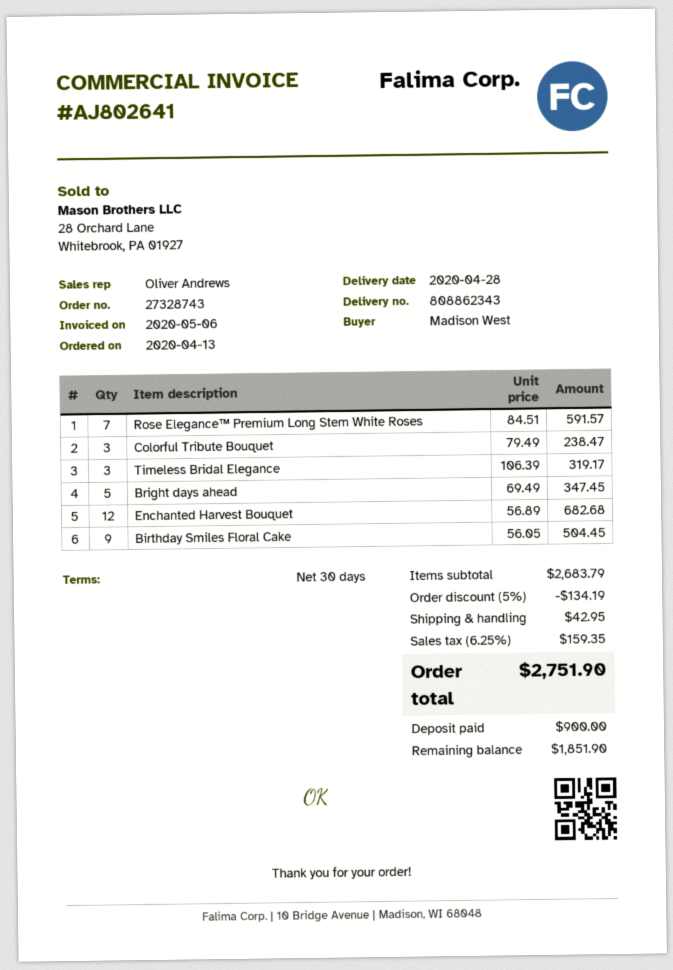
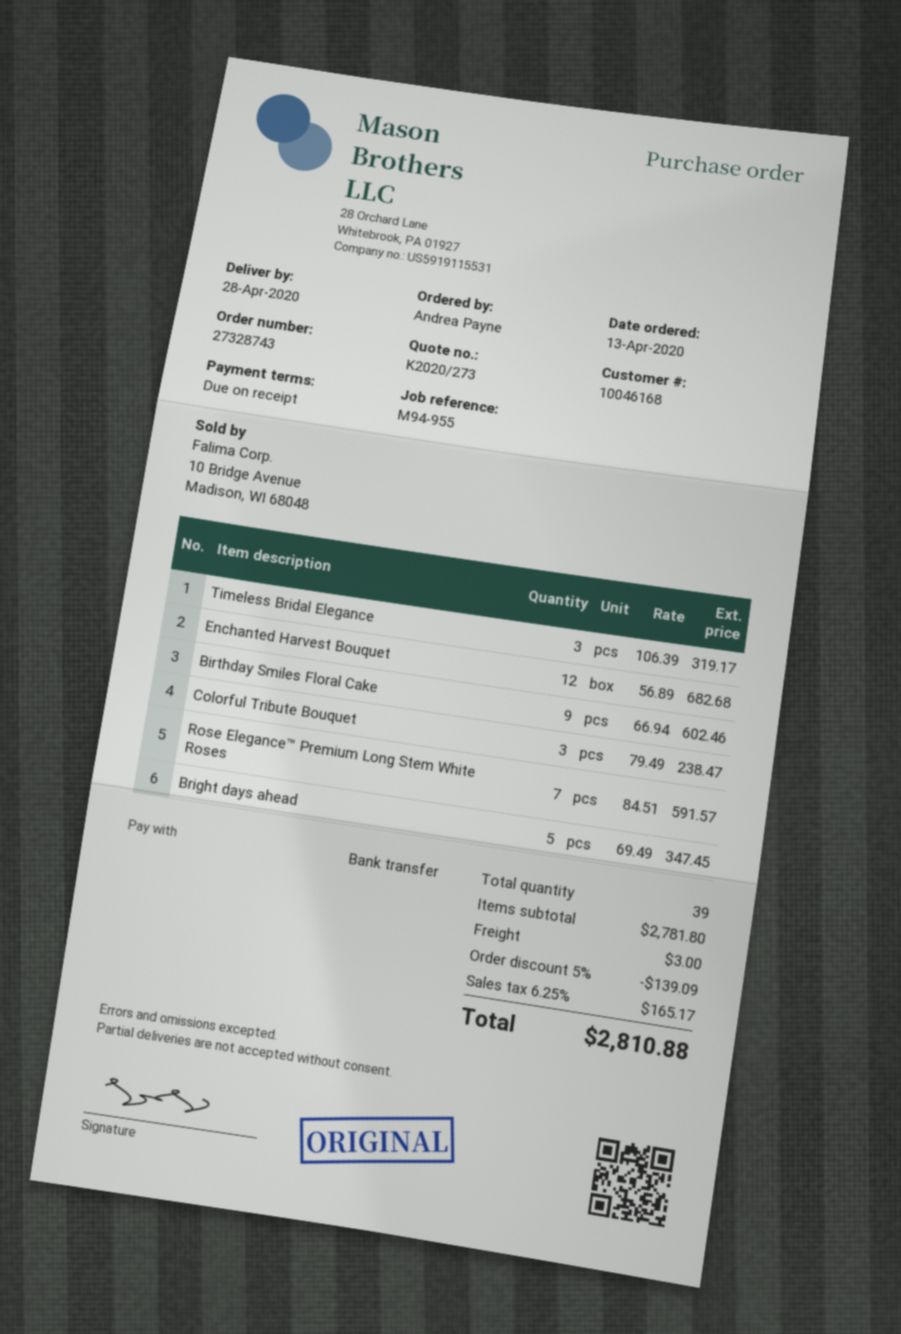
payment terms: 30 days -> on receipt
ordered by: Madison West -> Andrea Payne
Birthday Smiles Floral Cake: 9 x 56.05 = 504.45 -> 9 x 66.94 = 602.46
subtotal: 2683.79 -> 2781.80
discount: 5% = 134.19 -> 5% = 139.09
shipping: 42.95 -> 3.00
tax: 6.25% = 159.35 -> 6.25% = 165.17
total: 2751.90 -> 2810.88

